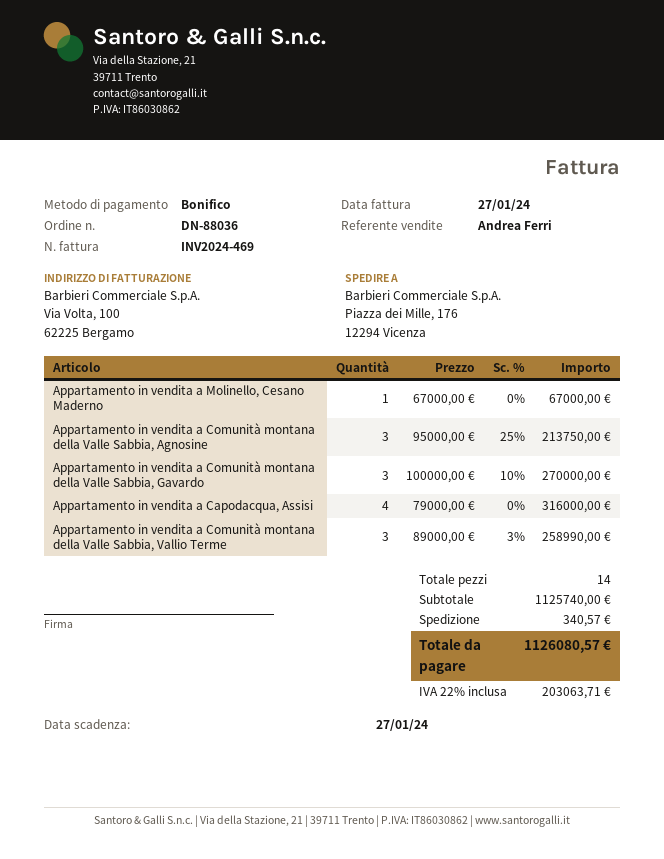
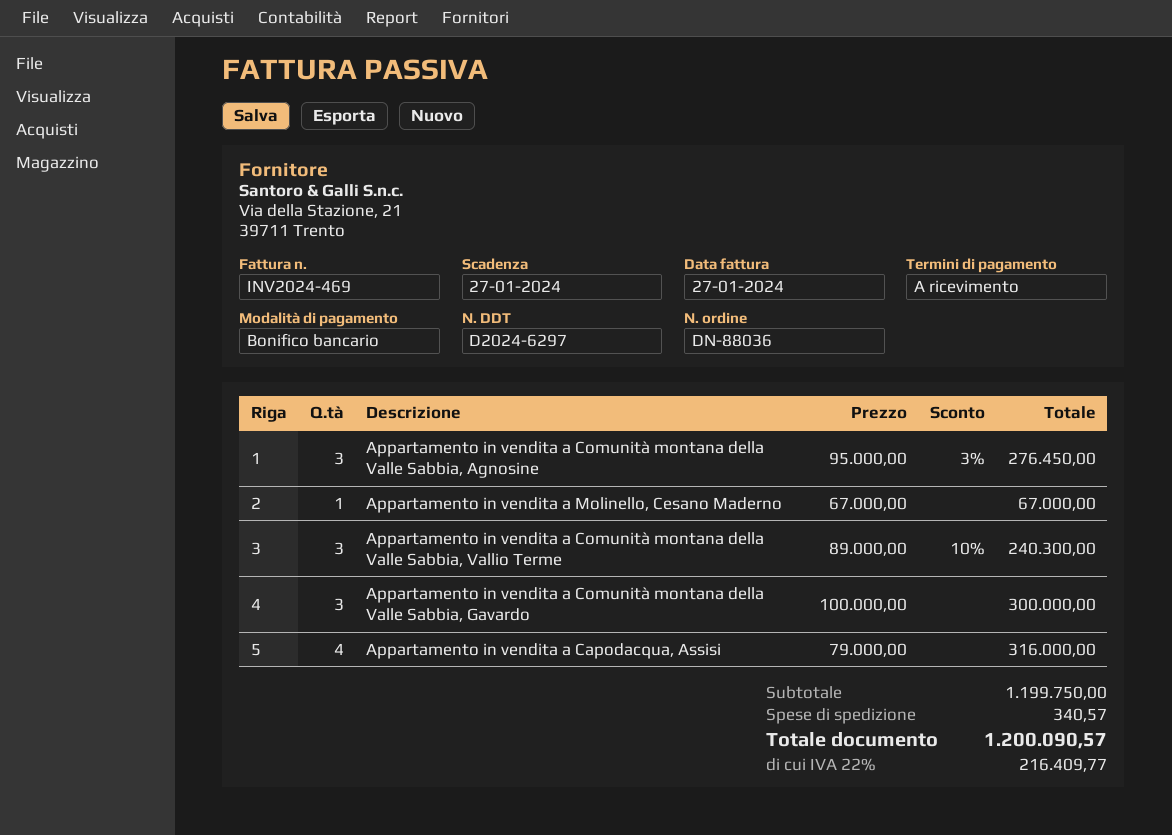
Appartamento in vendita a Comunità montana della Valle Sabbia, Agnosine: 3 x 95000.00 - 25% = 213750.00 -> 3 x 95000.00 - 3% = 276450.00
Appartamento in vendita a Comunità montana della Valle Sabbia, Gavardo: 3 x 100000.00 - 10% = 270000.00 -> 3 x 100000.00 = 300000.00
Appartamento in vendita a Comunità montana della Valle Sabbia, Vallio Terme: 3 x 89000.00 - 3% = 258990.00 -> 3 x 89000.00 - 10% = 240300.00
subtotal: 1125740.00 -> 1199750.00
tax: 22% = 203063.71 -> 22% = 216409.77
total: 1126080.57 -> 1200090.57

